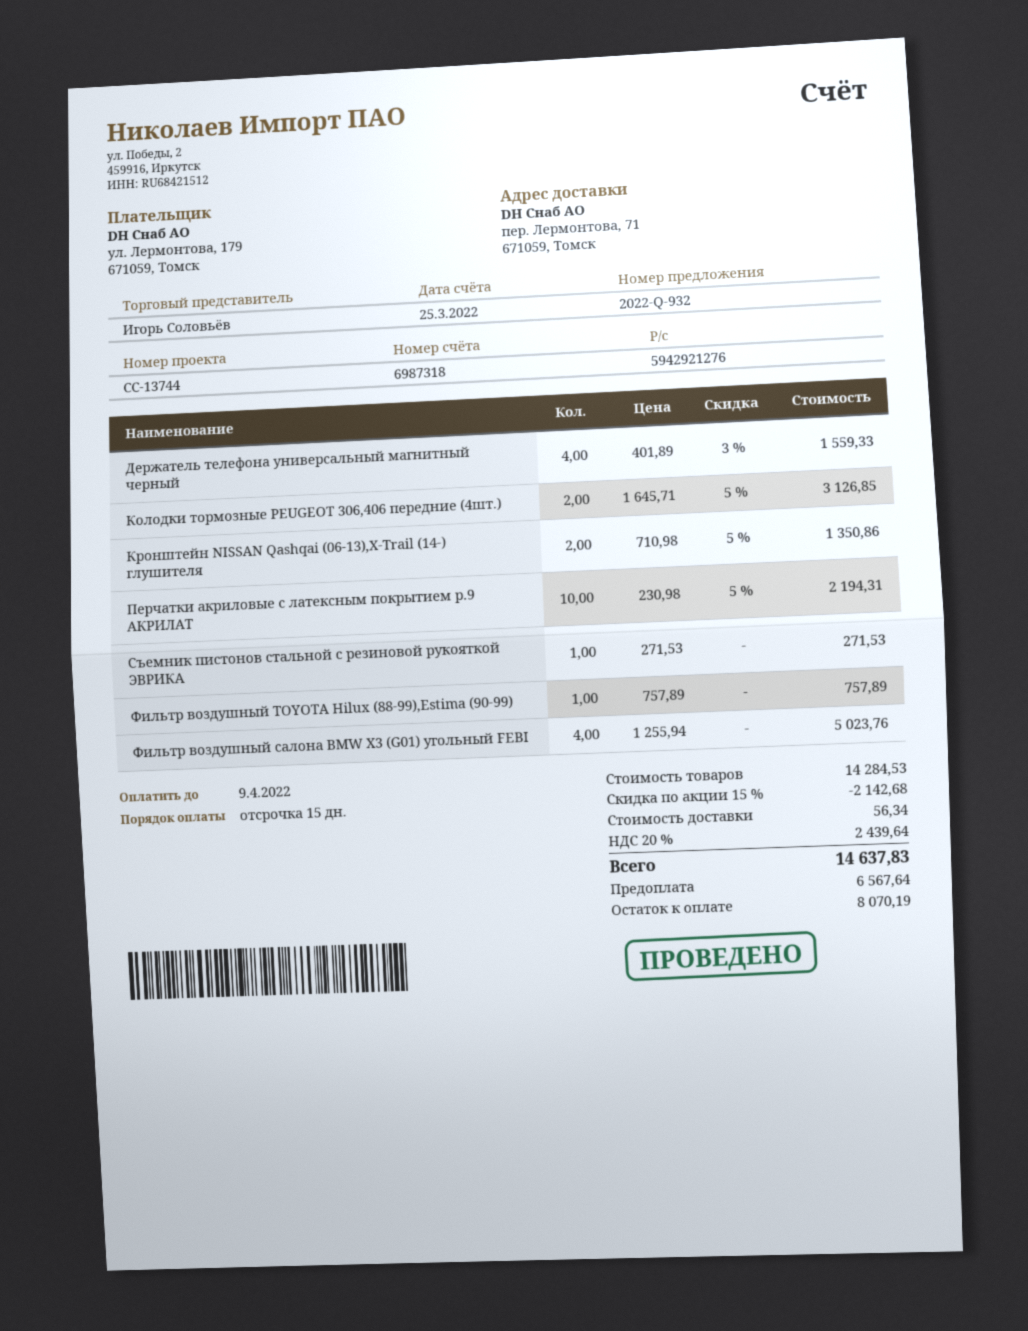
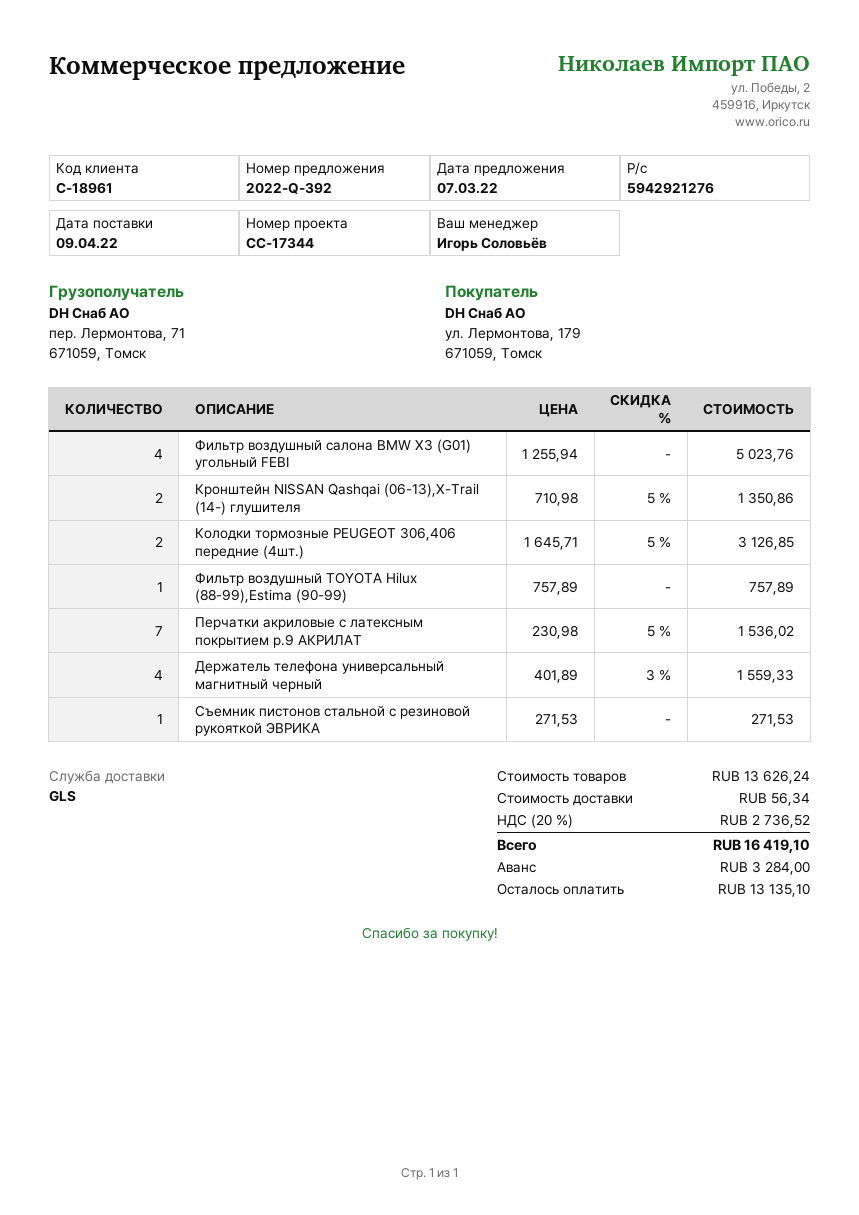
quote number: 2022-Q-932 -> 2022-Q-392
reference: CC-13744 -> CC-17344
Перчатки акриловые с латексным покрытием р.9 АКРИЛАТ: 10 x 230.98 - 5% = 2194.31 -> 7 x 230.98 - 5% = 1536.02
subtotal: 14284.53 -> 13626.24
discount: 15% = 2142.68 -> none
tax: 20% = 2439.64 -> 20% = 2736.52
total: 14637.83 -> 16419.10
deposit: 6567.64 -> 3284.00
balance: 8070.19 -> 13135.10

